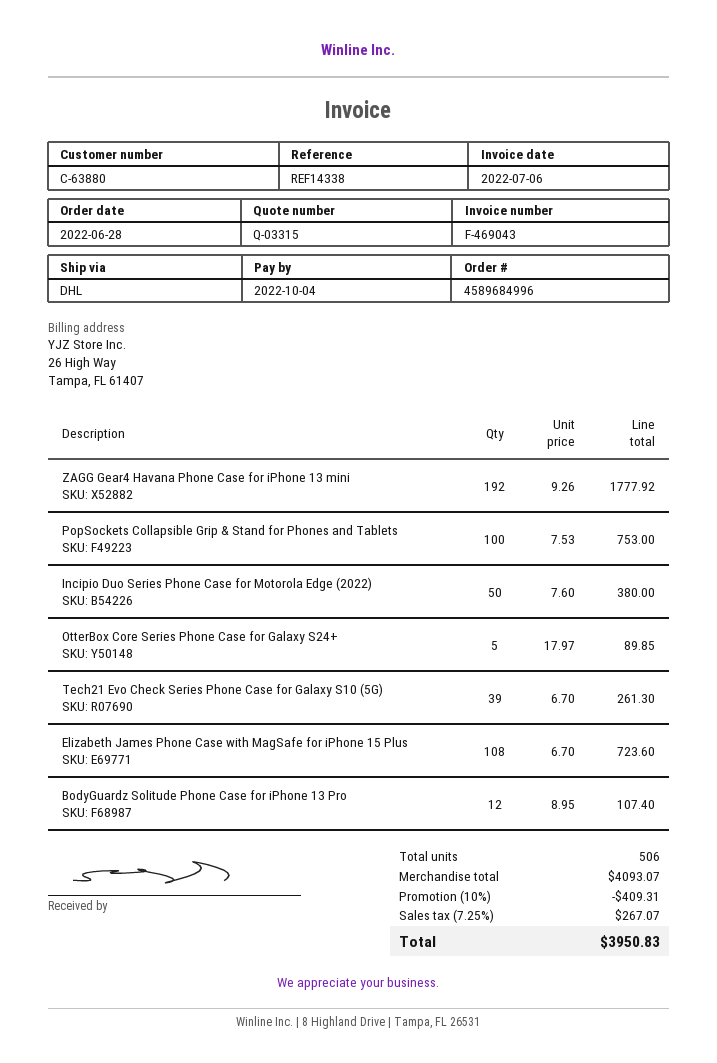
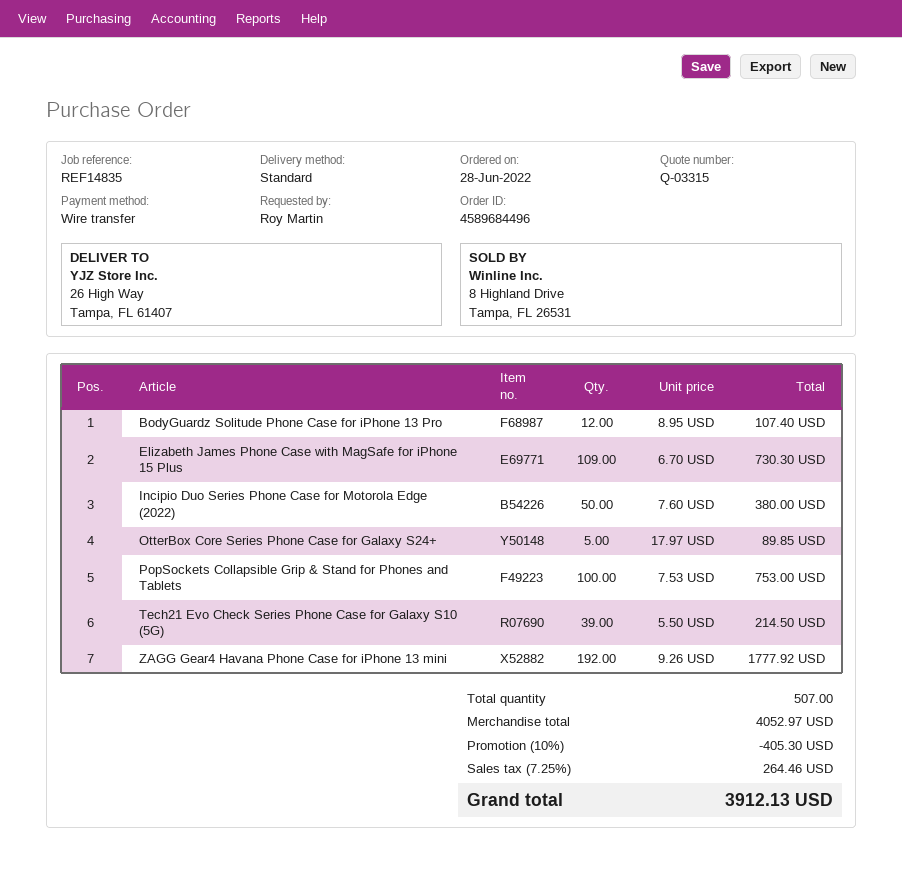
order number: 4589684996 -> 4589684496
reference: REF14338 -> REF14835
shipping method: DHL -> standard
Tech21 Evo Check Series Phone Case for Galaxy S10 (5G): 39 x 6.70 = 261.30 -> 39 x 5.50 = 214.50
Elizabeth James Phone Case with MagSafe for iPhone 15 Plus: 108 x 6.70 = 723.60 -> 109 x 6.70 = 730.30
total quantity: 506 -> 507
subtotal: 4093.07 -> 4052.97
discount: 10% = 409.31 -> 10% = 405.30
tax: 7.25% = 267.07 -> 7.25% = 264.46
total: 3950.83 -> 3912.13

